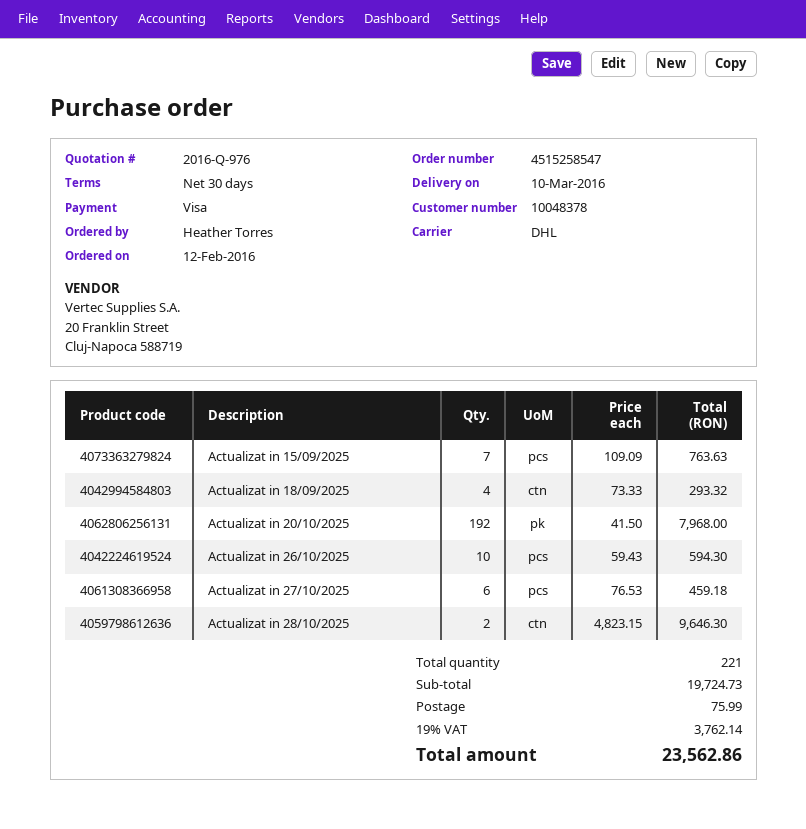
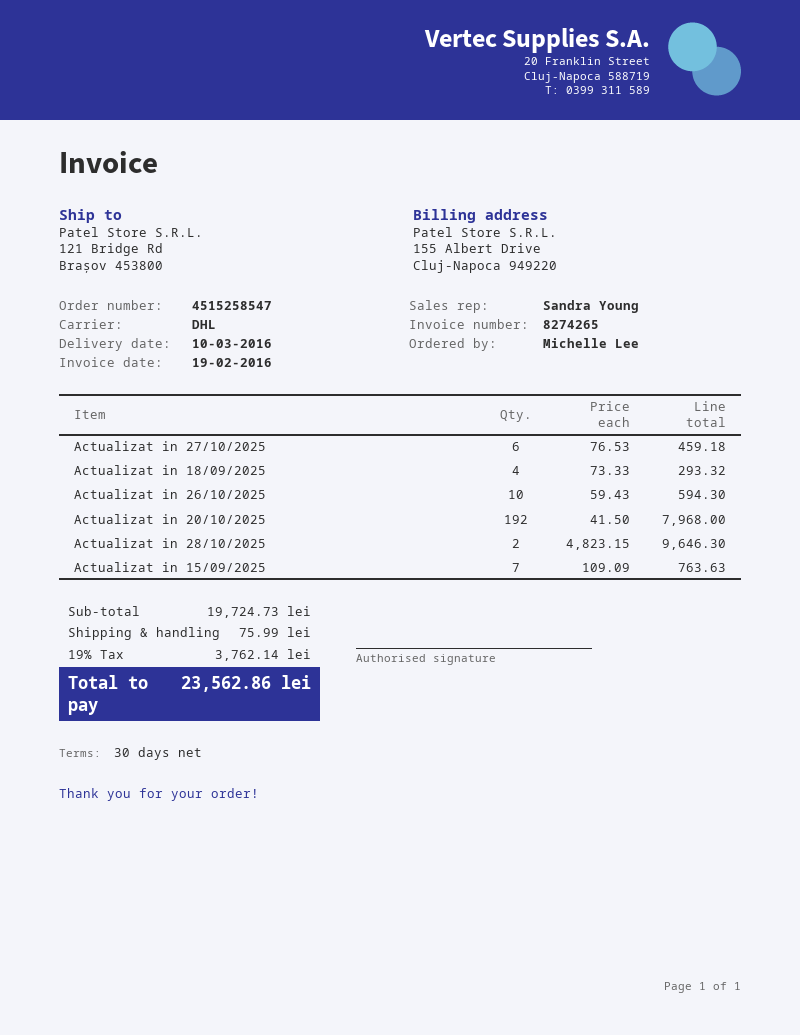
ordered by: Heather Torres -> Michelle Lee

